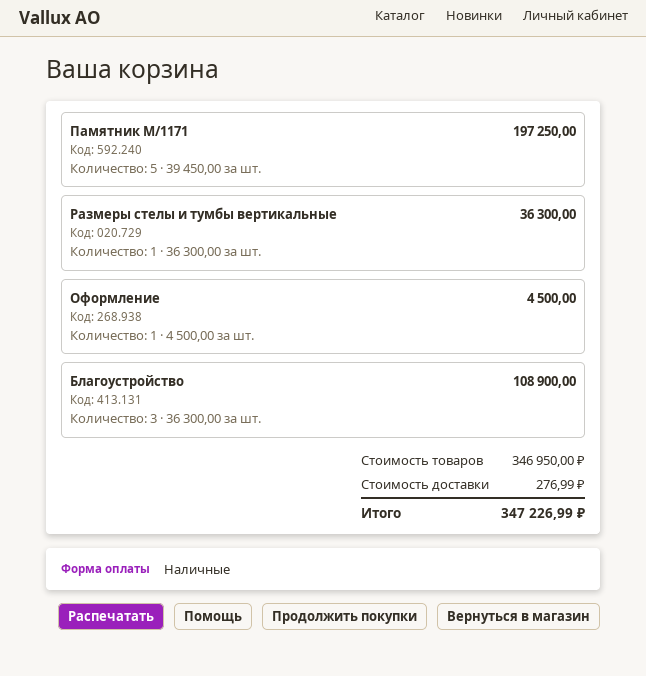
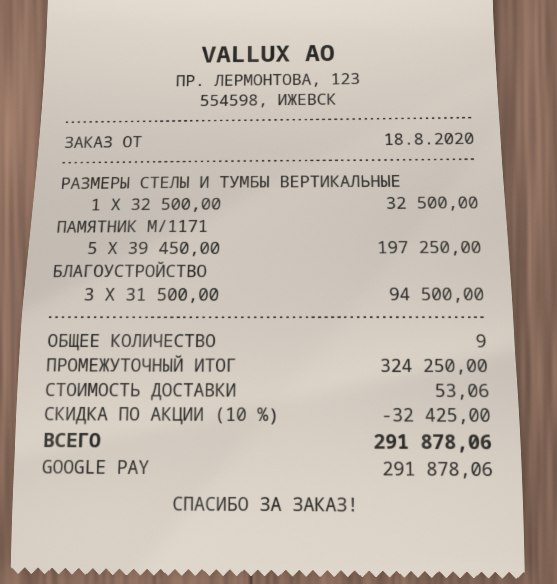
payment method: cash -> Google Pay
Размеры стелы и тумбы вертикальные: 1 x 36300.00 = 36300.00 -> 1 x 32500.00 = 32500.00
Оформление: 1 x 4500.00 = 4500.00 -> none
Благоустройство: 3 x 36300.00 = 108900.00 -> 3 x 31500.00 = 94500.00
subtotal: 346950.00 -> 324250.00
discount: none -> 10% = 32425.00
shipping: 276.99 -> 53.06
total: 347226.99 -> 291878.06

